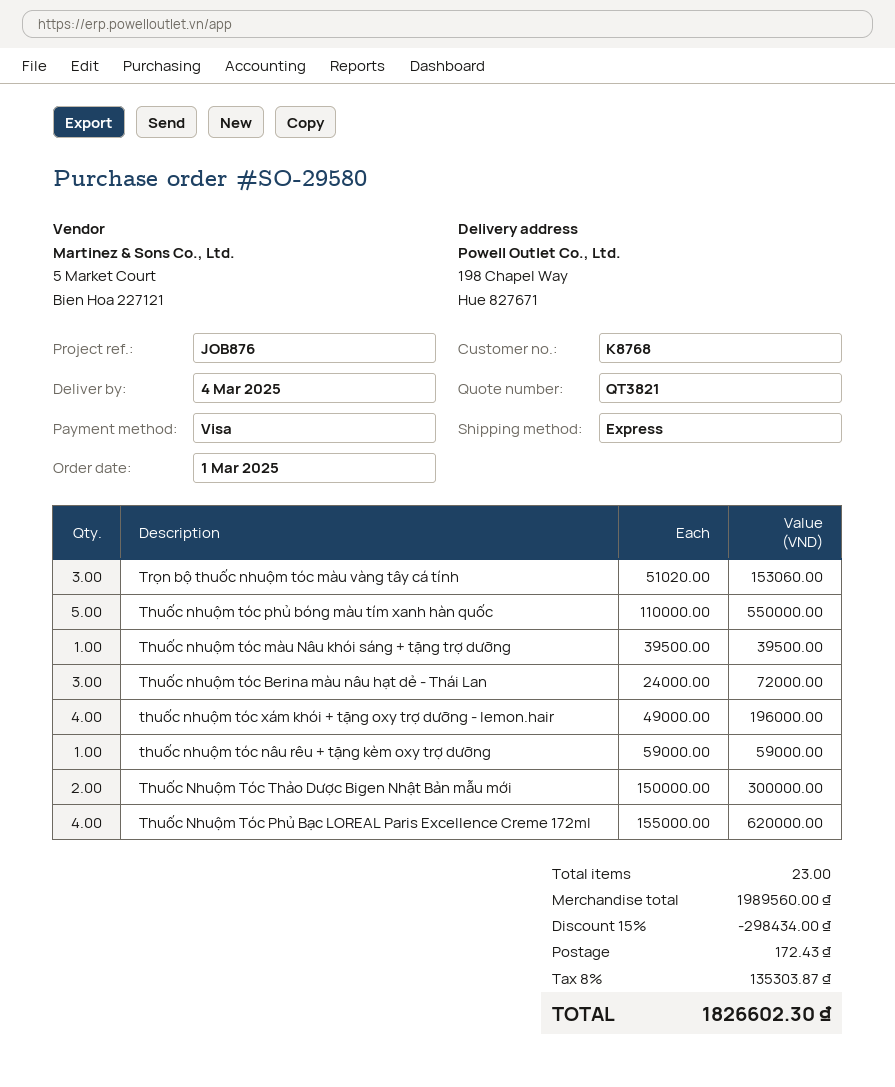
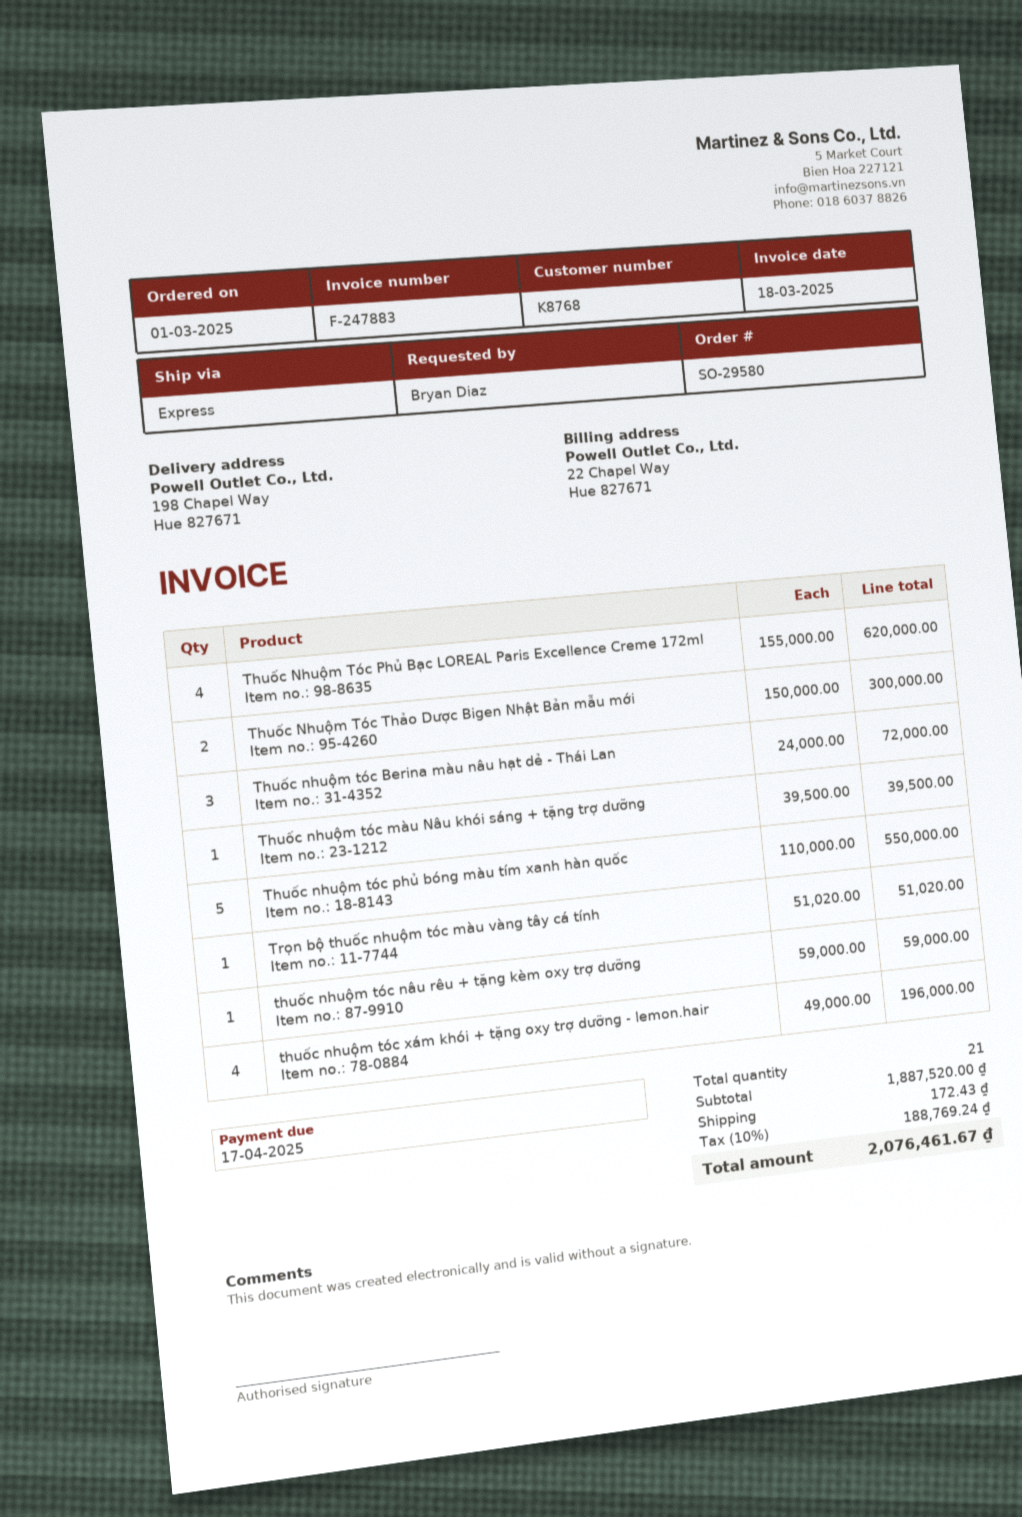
Trọn bộ thuốc nhuộm tóc màu vàng tây cá tính: 3 x 51020.00 = 153060.00 -> 1 x 51020.00 = 51020.00
total quantity: 23 -> 21
subtotal: 1989560.00 -> 1887520.00
discount: 15% = 298434.00 -> none
tax: 8% = 135303.87 -> 10% = 188769.24
total: 1826602.30 -> 2076461.67

